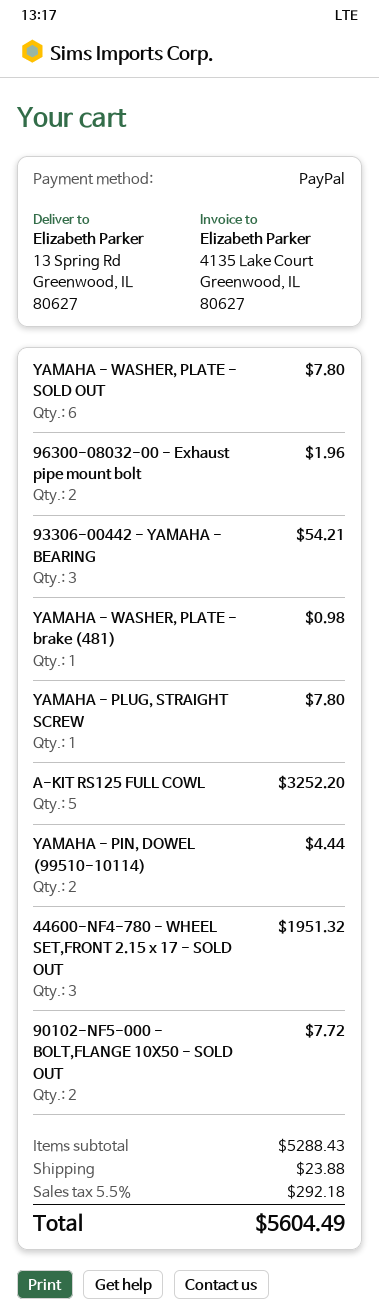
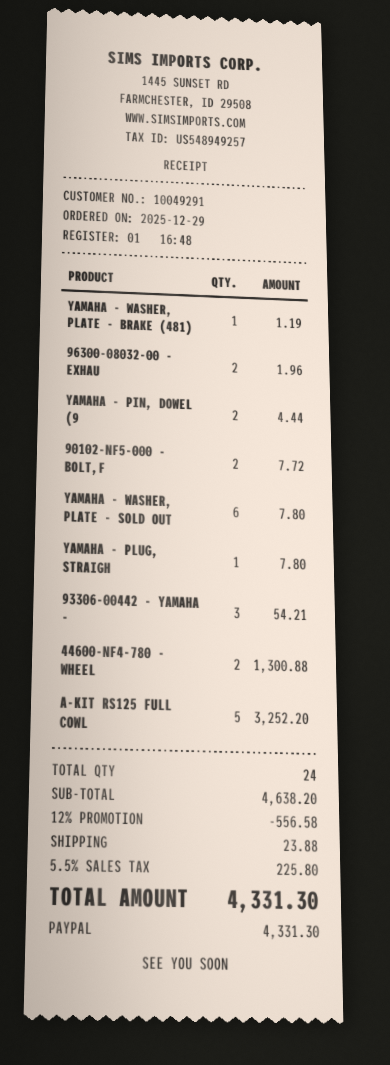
YAMAHA - WASHER, PLATE - brake (481): 1 for 0.98 -> 1 for 1.19
44600-NF4-780 - WHEEL SET,FRONT 2.15 x 17 - SOLD OUT: 3 for 1951.32 -> 2 for 1300.88
subtotal: 5288.43 -> 4638.20
discount: none -> 12% = 556.58
tax: 5.5% = 292.18 -> 5.5% = 225.80
total: 5604.49 -> 4331.30

